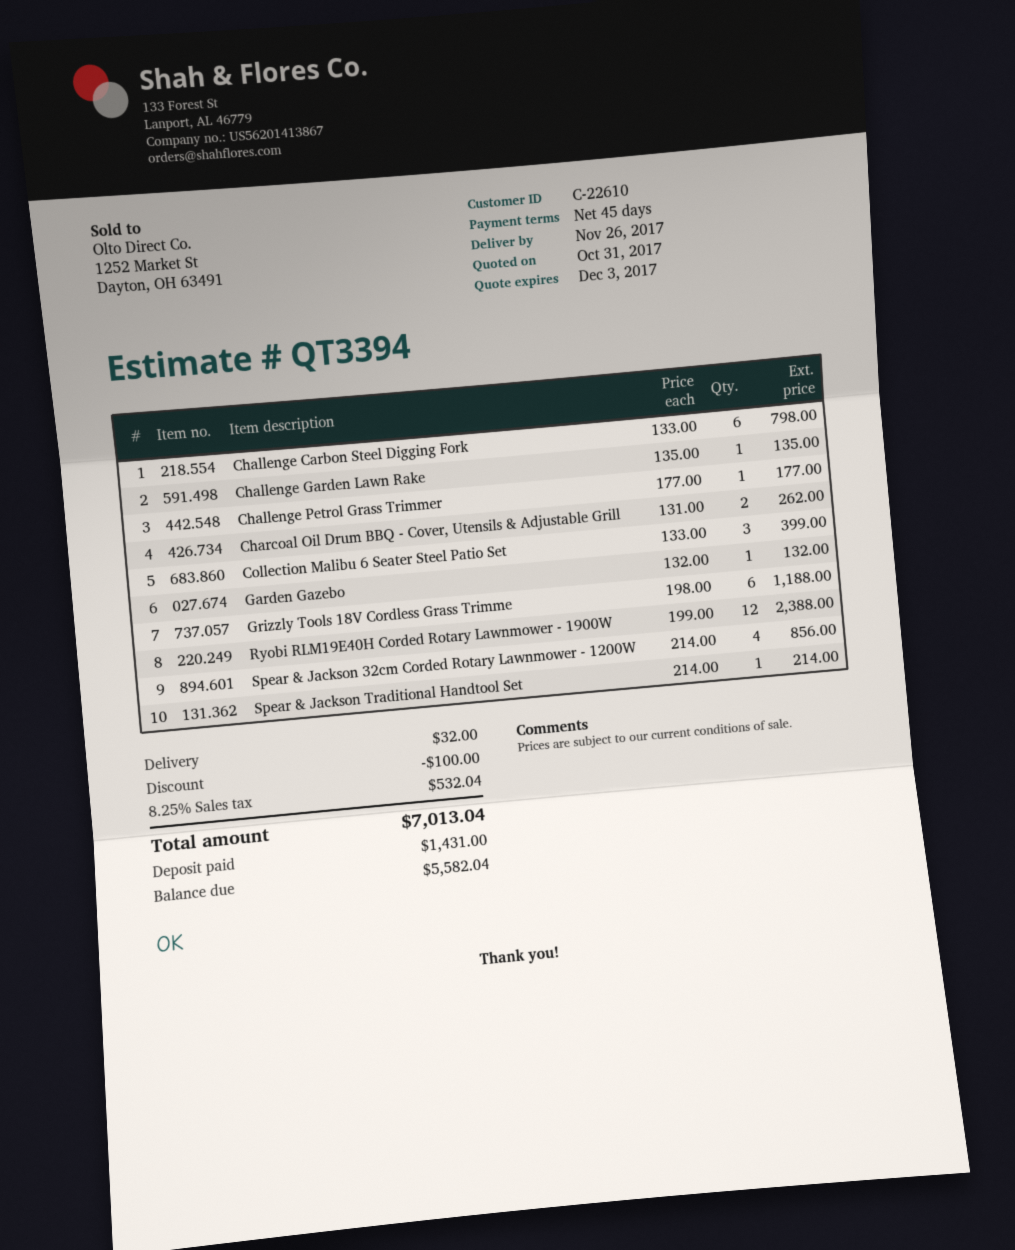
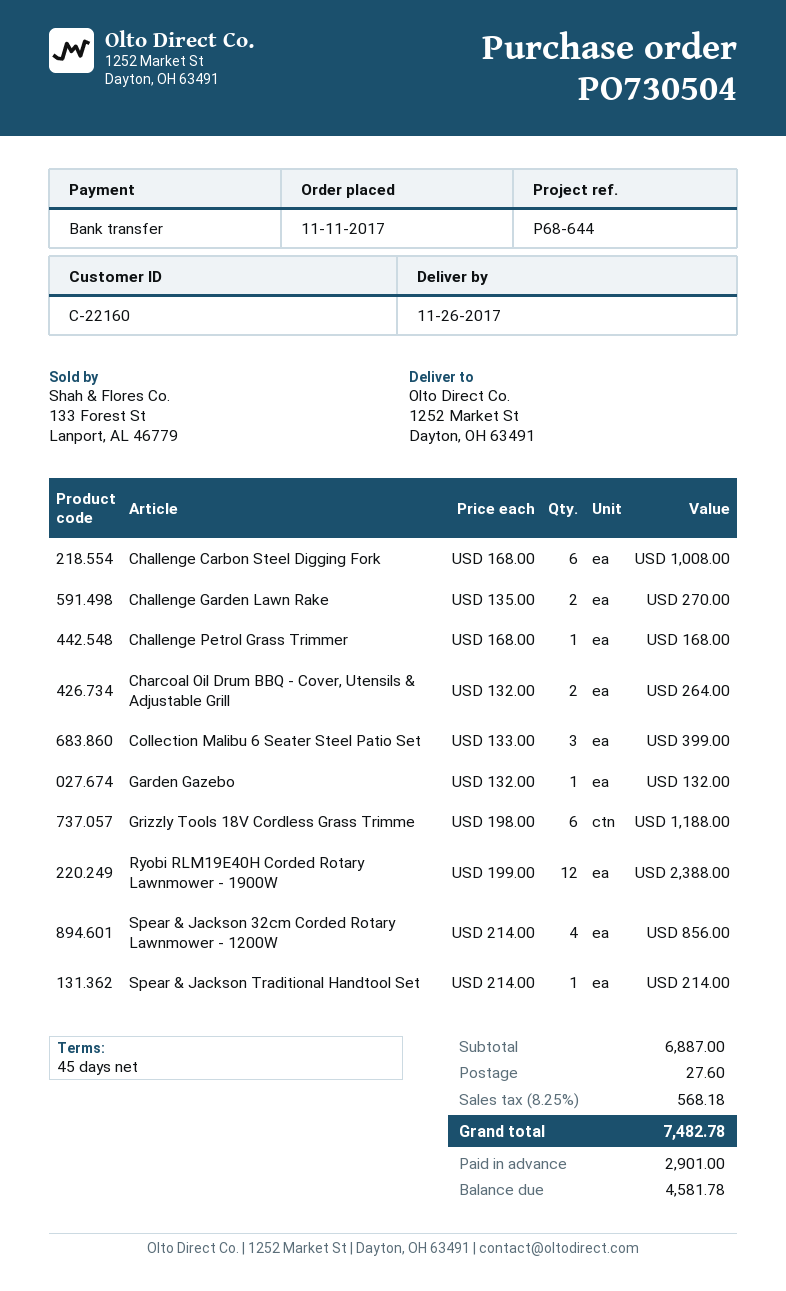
customer number: C-22610 -> C-22160
Challenge Carbon Steel Digging Fork: 6 x 133.00 = 798.00 -> 6 x 168.00 = 1008.00
Challenge Garden Lawn Rake: 1 x 135.00 = 135.00 -> 2 x 135.00 = 270.00
Challenge Petrol Grass Trimmer: 1 x 177.00 = 177.00 -> 1 x 168.00 = 168.00
Charcoal Oil Drum BBQ - Cover, Utensils & Adjustable Grill: 2 x 131.00 = 262.00 -> 2 x 132.00 = 264.00
discount: 100.00 -> none
shipping: 32.00 -> 27.60
tax: 8.25% = 532.04 -> 8.25% = 568.18
total: 7013.04 -> 7482.78
deposit: 1431.00 -> 2901.00
balance: 5582.04 -> 4581.78

